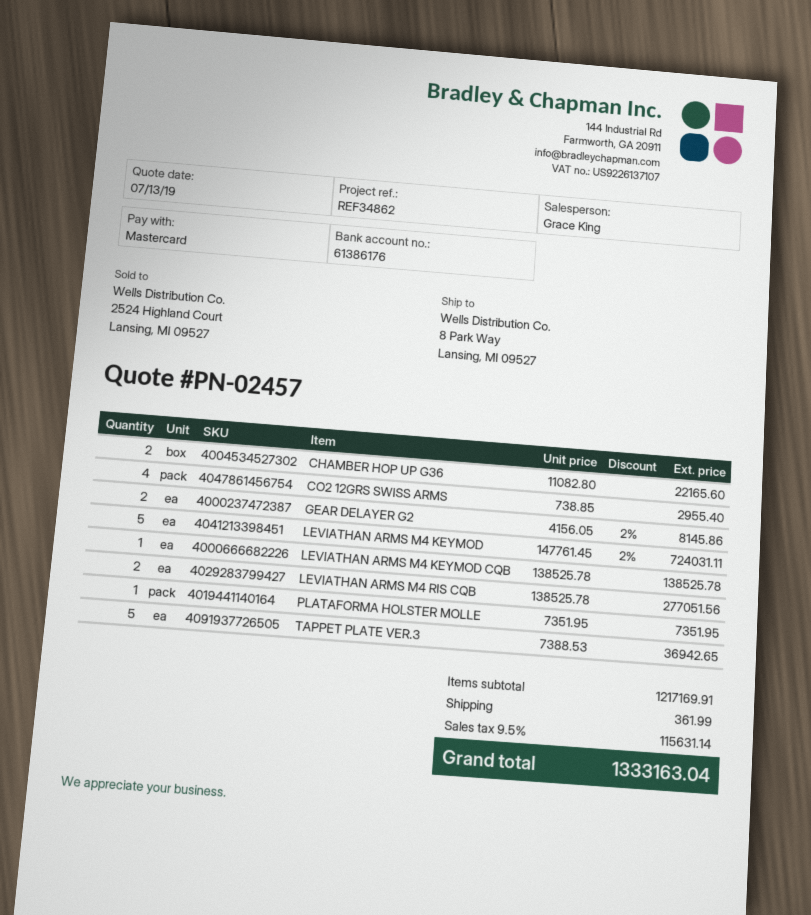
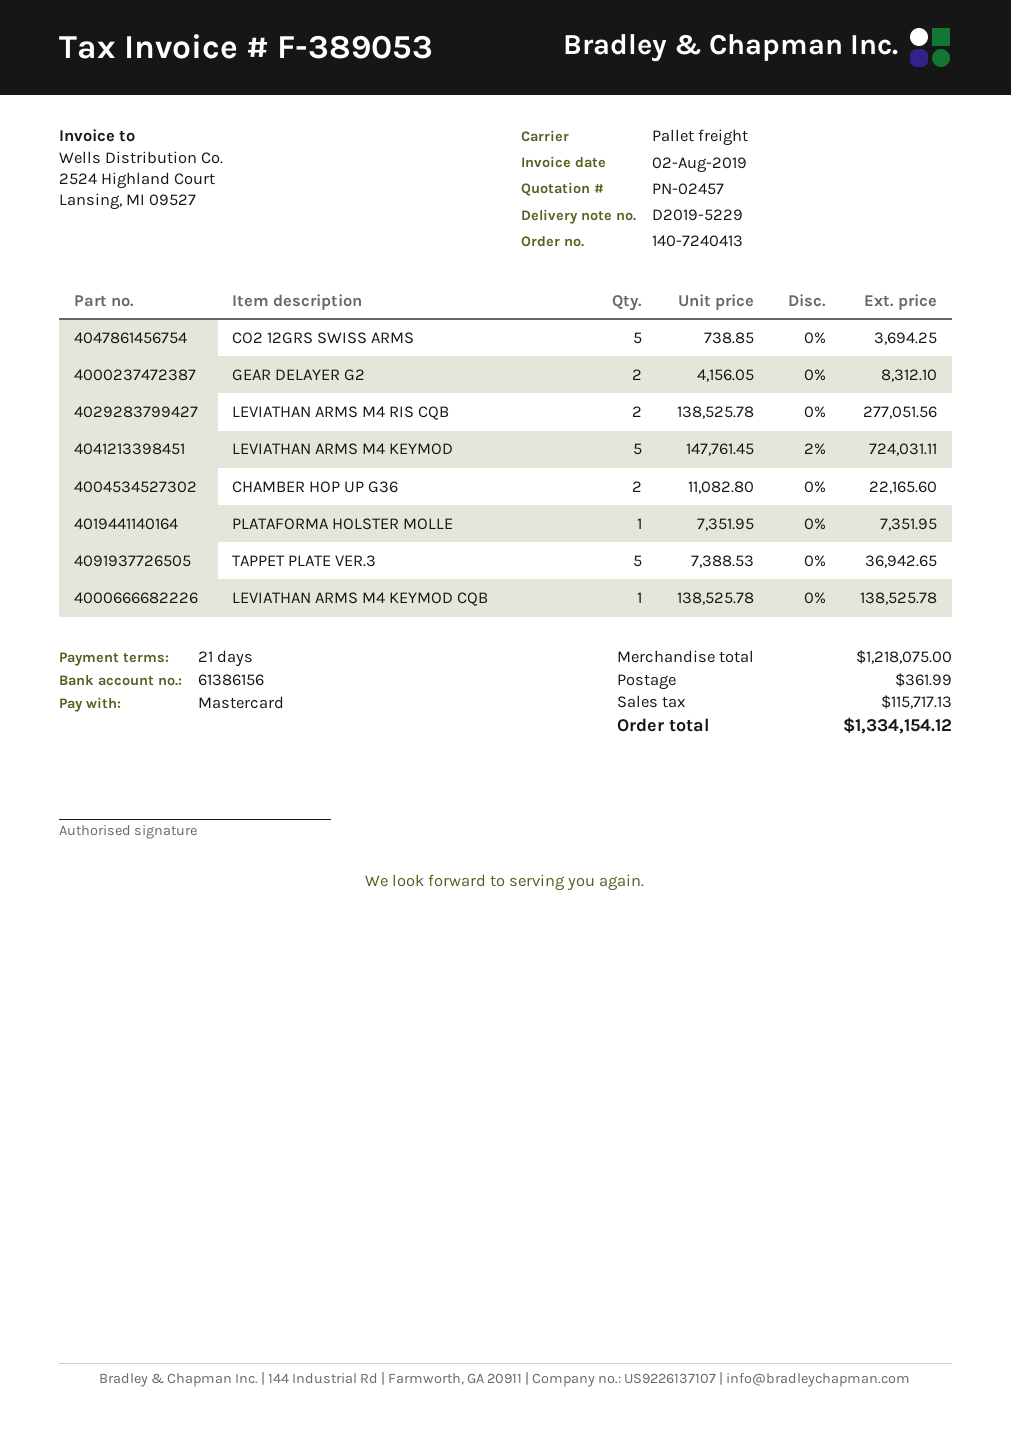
bank account: 61386176 -> 61386156
CO2 12GRS SWISS ARMS: 4 x 738.85 = 2955.40 -> 5 x 738.85 = 3694.25
GEAR DELAYER G2: 2 x 4156.05 - 2% = 8145.86 -> 2 x 4156.05 = 8312.10
subtotal: 1217169.91 -> 1218075.00
tax: 115631.14 -> 115717.13
total: 1333163.04 -> 1334154.12

